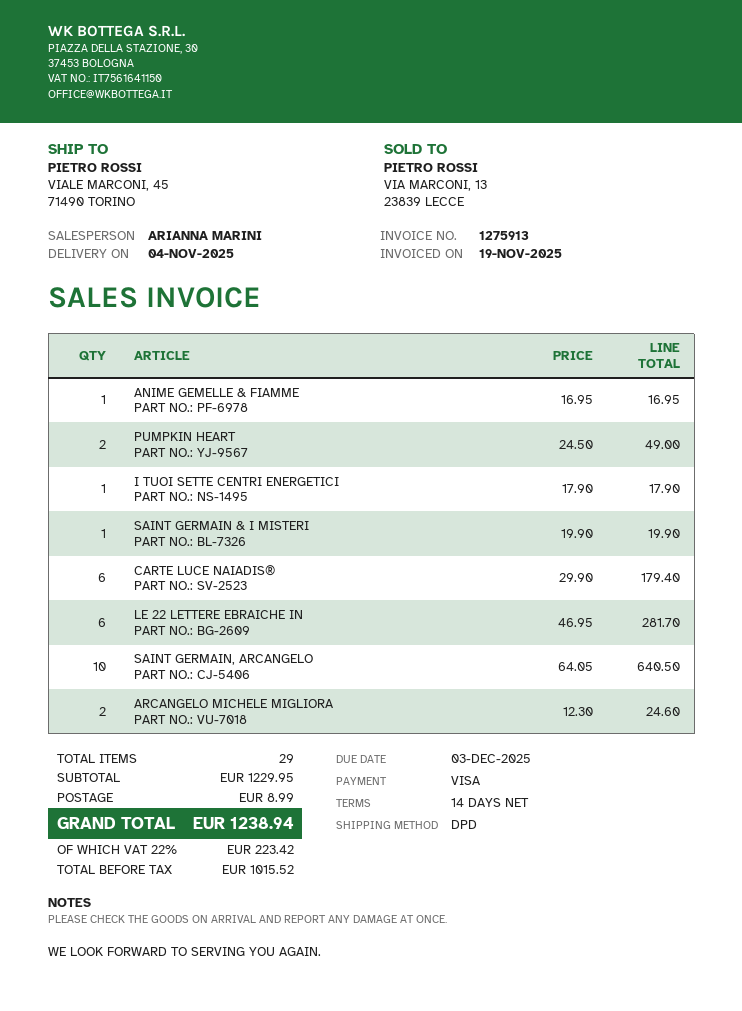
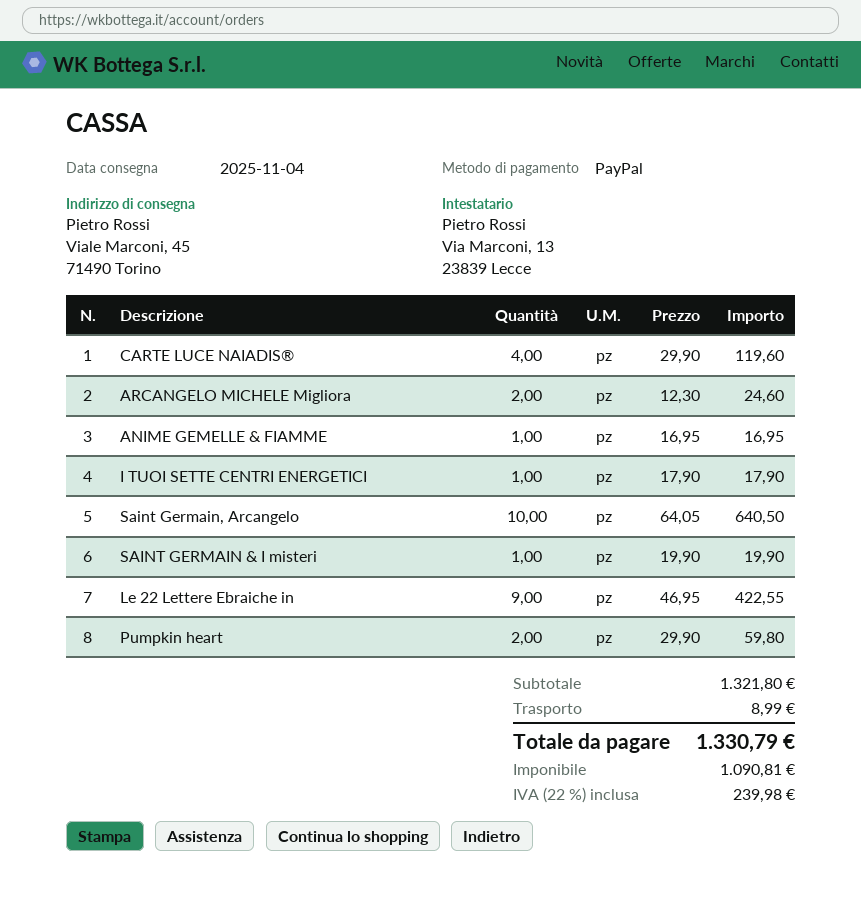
payment method: Visa -> PayPal
PUMPKIN HEART: 2 x 24.50 = 49.00 -> 2 x 29.90 = 59.80
CARTE LUCE NAIADIS®: 6 x 29.90 = 179.40 -> 4 x 29.90 = 119.60
LE 22 LETTERE EBRAICHE IN: 6 x 46.95 = 281.70 -> 9 x 46.95 = 422.55
subtotal: 1229.95 -> 1321.80
net: 1015.52 -> 1090.81
tax: 22% = 223.42 -> 22% = 239.98
total: 1238.94 -> 1330.79

